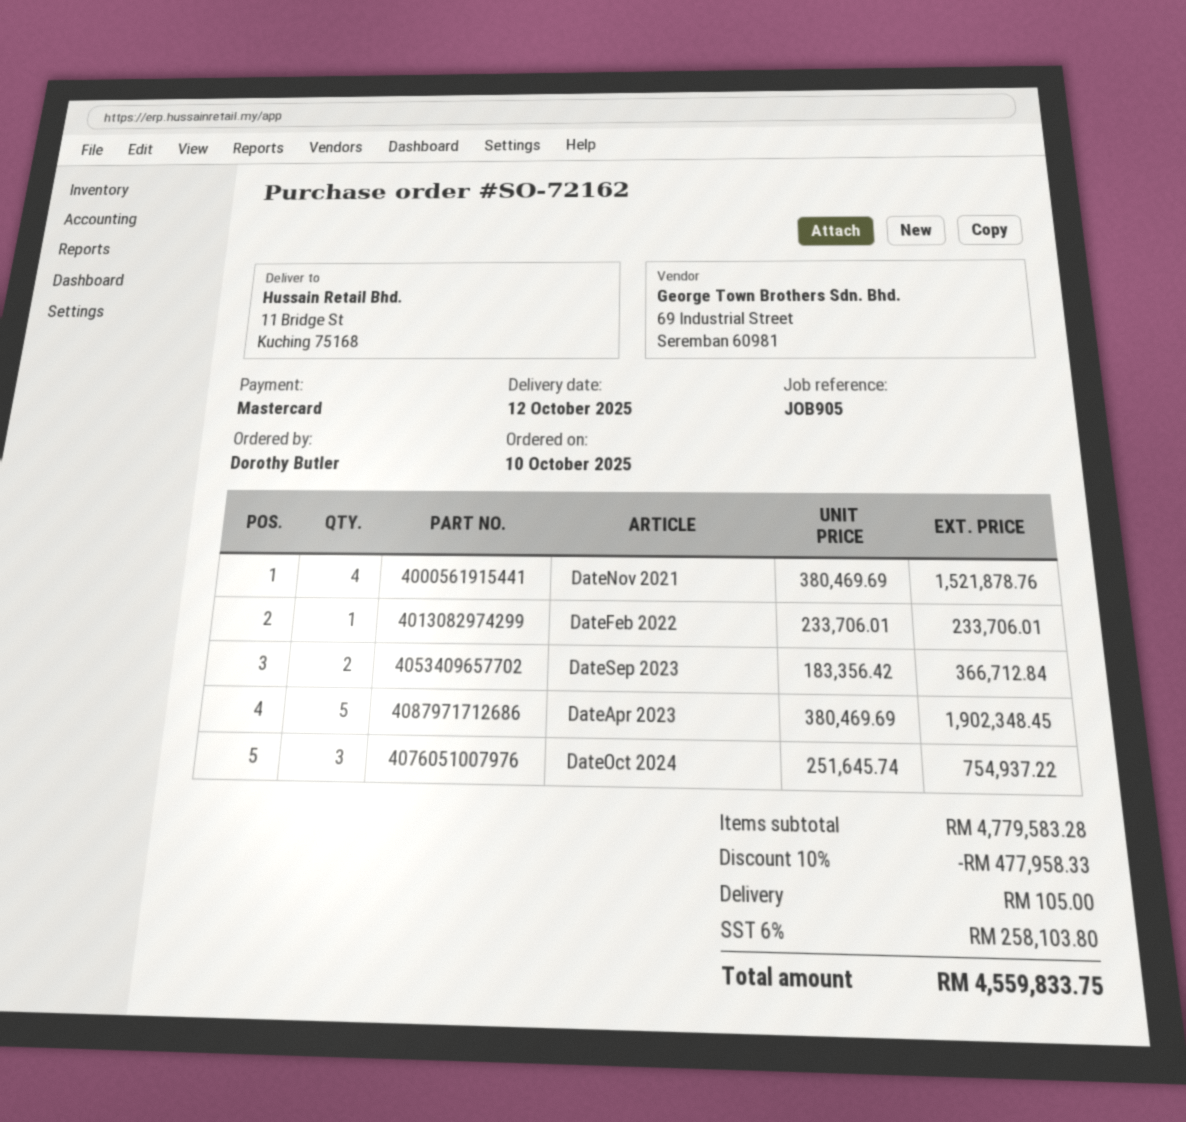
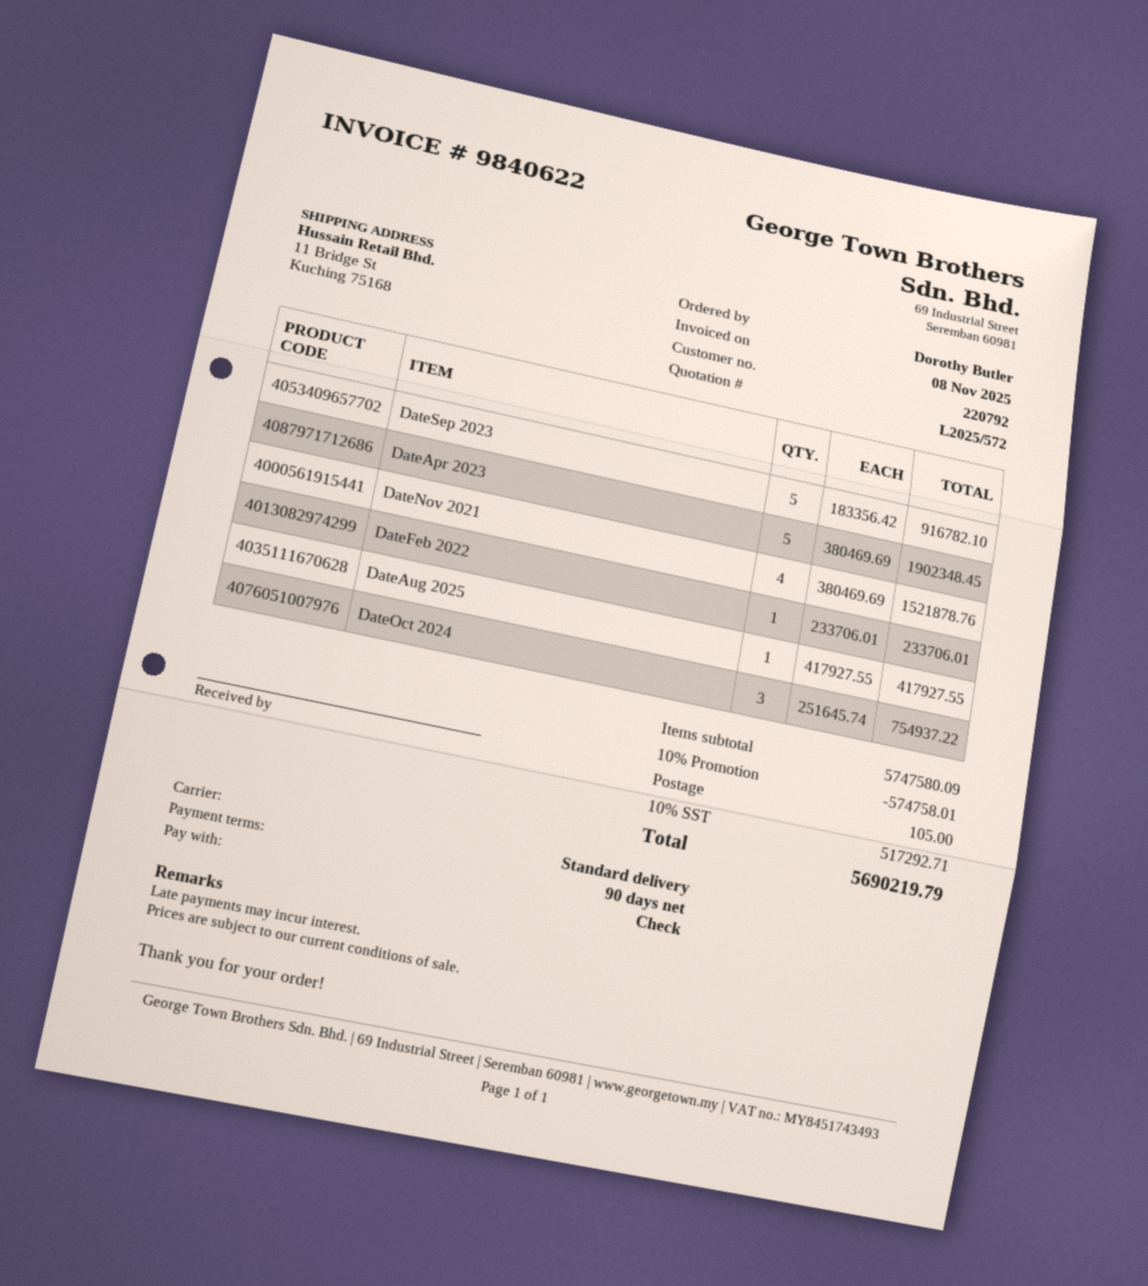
payment method: Mastercard -> cheque
DateSep 2023: 2 x 183356.42 = 366712.84 -> 5 x 183356.42 = 916782.10
DateAug 2025: none -> 1 x 417927.55 = 417927.55
subtotal: 4779583.28 -> 5747580.09
discount: 10% = 477958.33 -> 10% = 574758.01
tax: 6% = 258103.80 -> 10% = 517292.71
total: 4559833.75 -> 5690219.79

